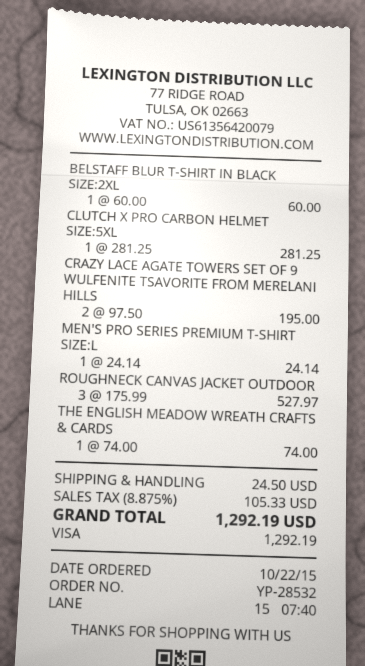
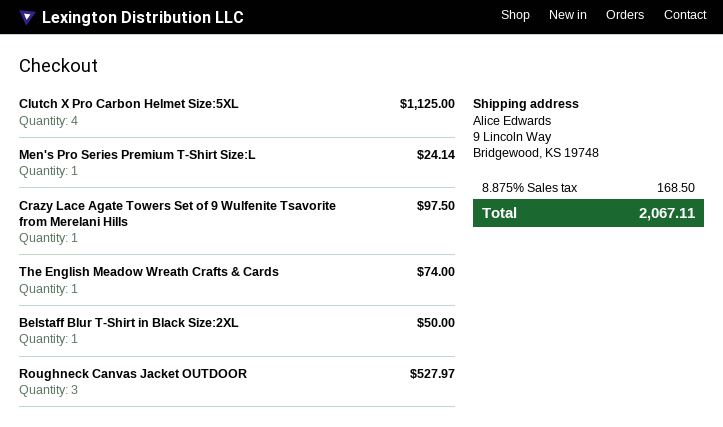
BELSTAFF BLUR T-SHIRT IN BLACK SIZE:2XL: 1 for 60.00 -> 1 for 50.00
CLUTCH X PRO CARBON HELMET SIZE:5XL: 1 for 281.25 -> 4 for 1125.00
CRAZY LACE AGATE TOWERS SET OF 9 WULFENITE TSAVORITE FROM MERELANI HILLS: 2 for 195.00 -> 1 for 97.50
shipping: 24.50 -> none
tax: 8.875% = 105.33 -> 8.875% = 168.50
total: 1292.19 -> 2067.11

